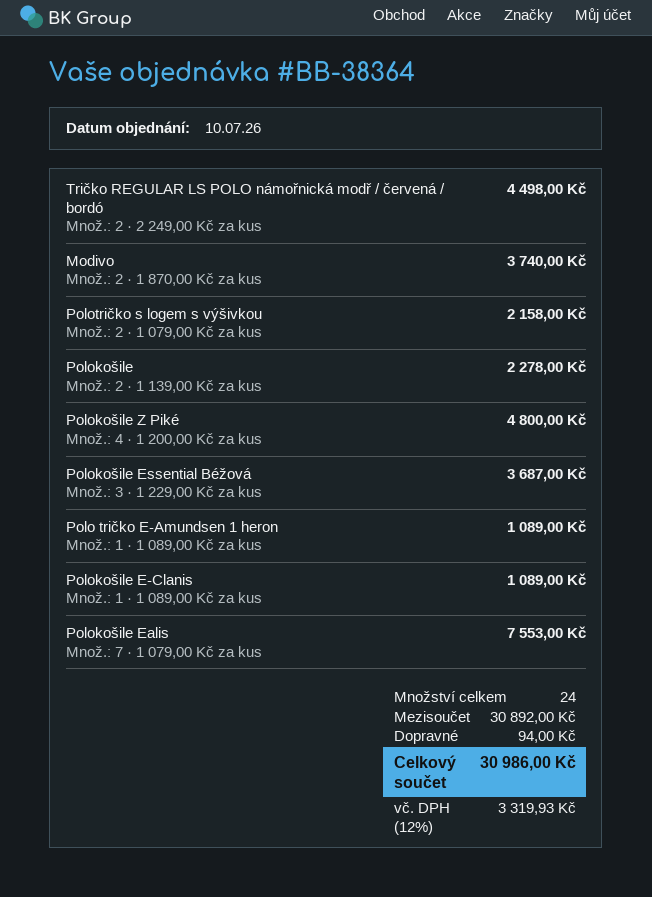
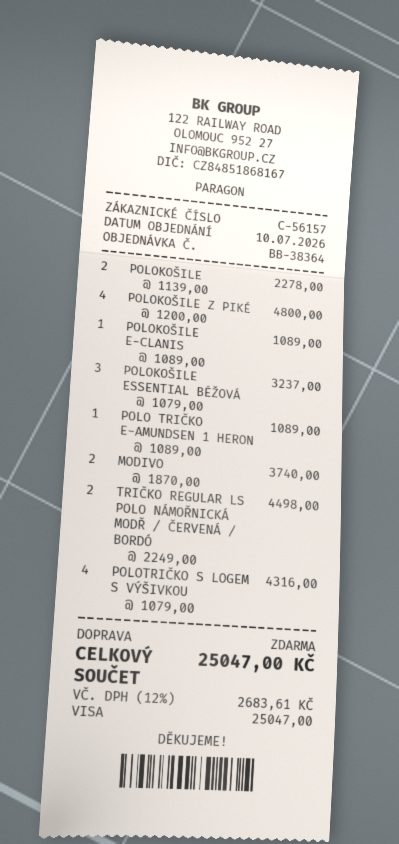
Polotričko s logem s výšivkou: 2 x 1079.00 = 2158.00 -> 4 x 1079.00 = 4316.00
Polokošile Essential Béžová: 3 x 1229.00 = 3687.00 -> 3 x 1079.00 = 3237.00
Polokošile Ealis: 7 x 1079.00 = 7553.00 -> none
shipping: 94.00 -> 0.00
tax: 12% = 3319.93 -> 12% = 2683.61
total: 30986.00 -> 25047.00

